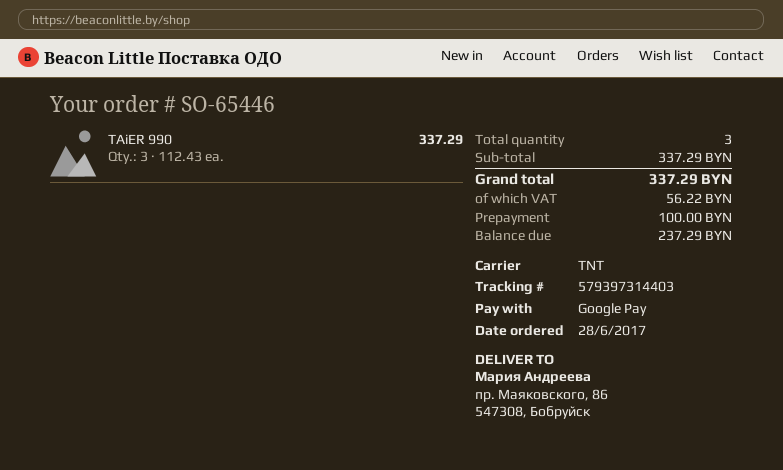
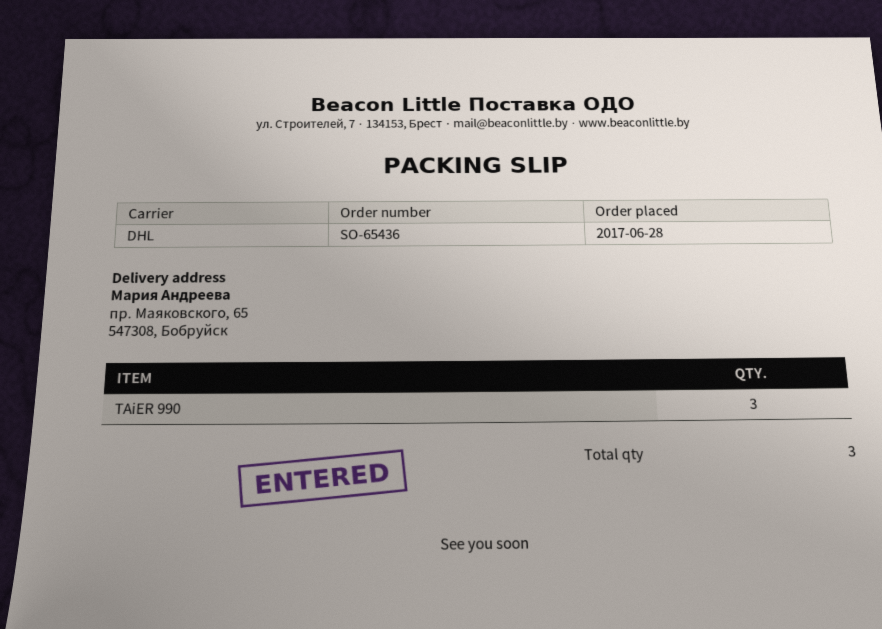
order number: SO-65446 -> SO-65436
shipping method: TNT -> DHL
ship to: пр. Маяковского, 86, 547308, Бобруйск -> пр. Маяковского, 65, 547308, Бобруйск

